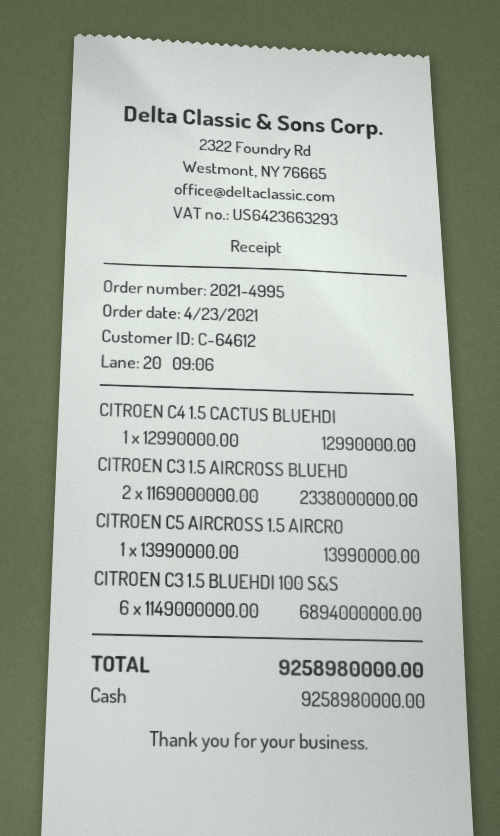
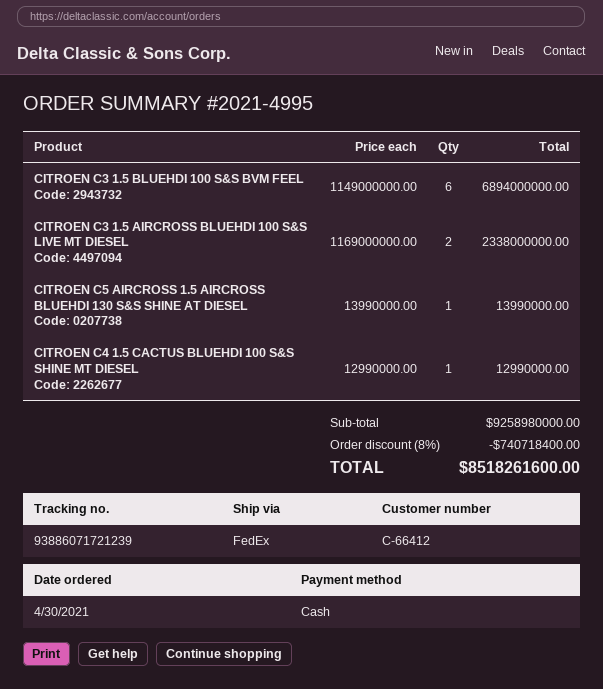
order date: 2021-04-23 -> 2021-04-30
customer number: C-64612 -> C-66412
discount: none -> 8% = 740718400.00
total: 9258980000.00 -> 8518261600.00

